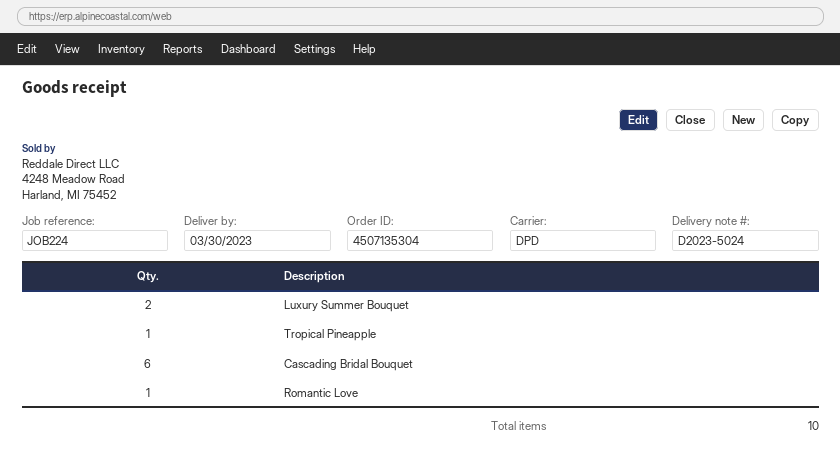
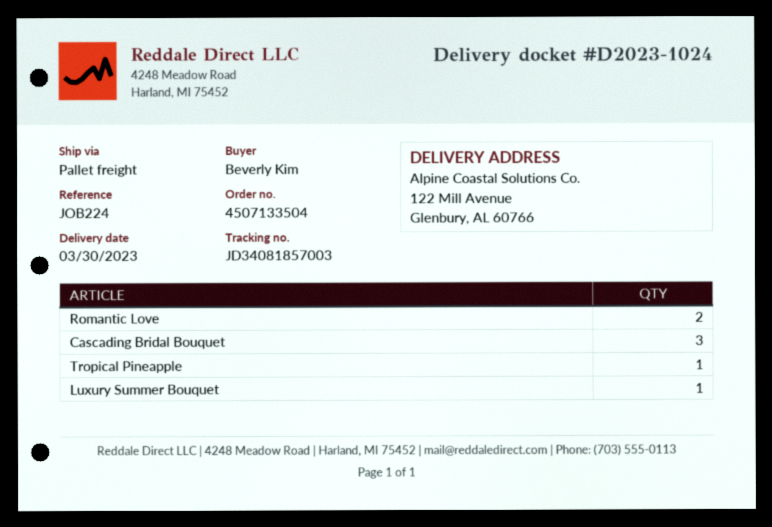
order number: 4507135304 -> 4507133504
delivery note number: D2023-5024 -> D2023-1024
shipping method: DPD -> pallet freight
Luxury Summer Bouquet: 2 -> 1
Cascading Bridal Bouquet: 6 -> 3
Romantic Love: 1 -> 2

